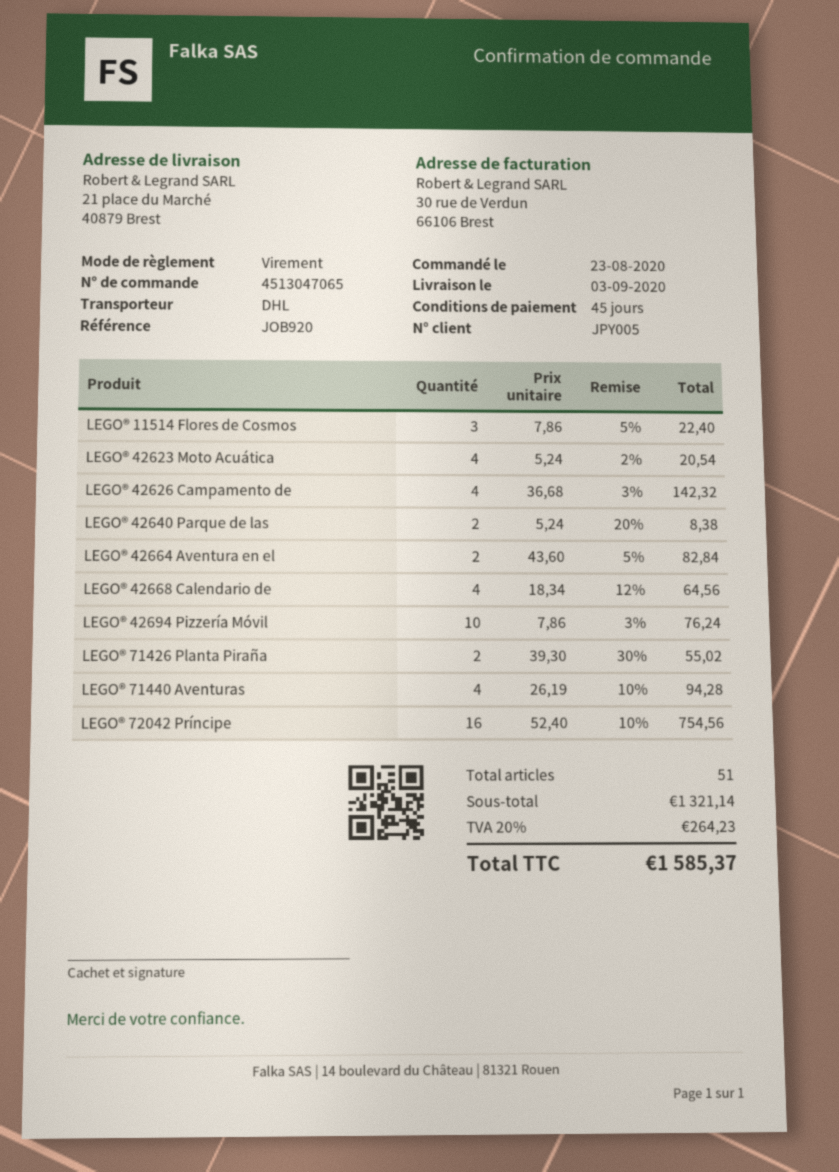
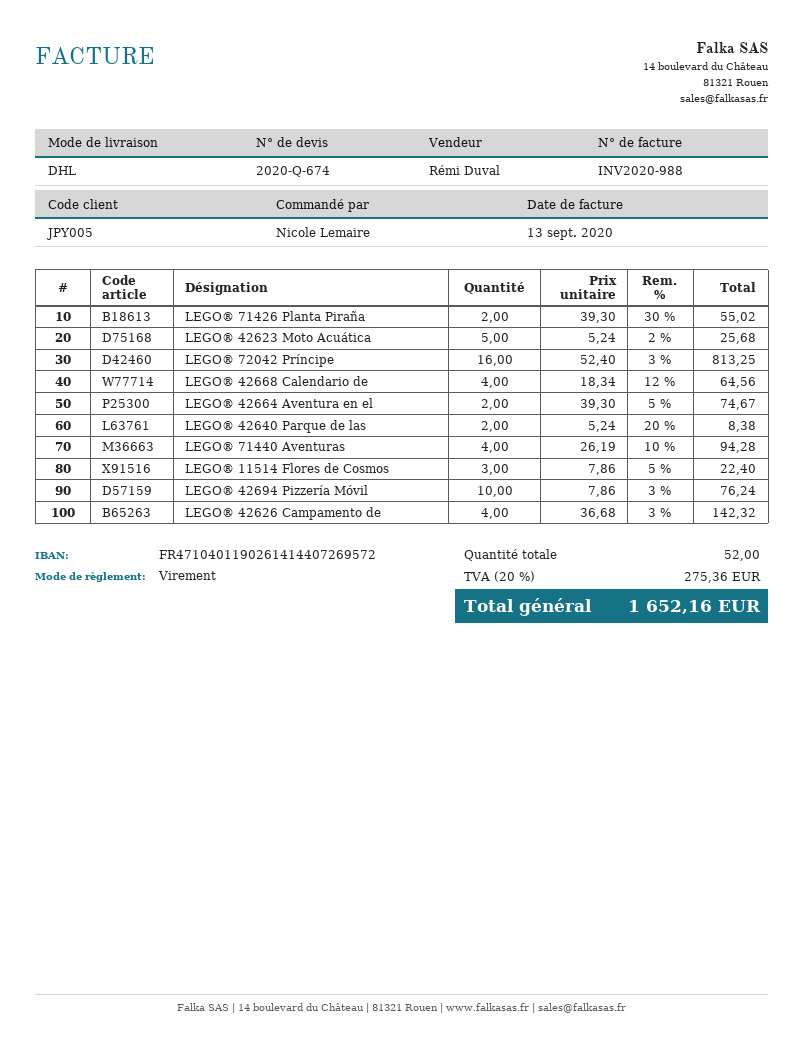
LEGO® 42623 Moto Acuática: 4 x 5.24 - 2% = 20.54 -> 5 x 5.24 - 2% = 25.68
LEGO® 42664 Aventura en el: 2 x 43.60 - 5% = 82.84 -> 2 x 39.30 - 5% = 74.67
LEGO® 72042 Príncipe: 16 x 52.40 - 10% = 754.56 -> 16 x 52.40 - 3% = 813.25
total quantity: 51 -> 52
tax: 20% = 264.23 -> 20% = 275.36
total: 1585.37 -> 1652.16

